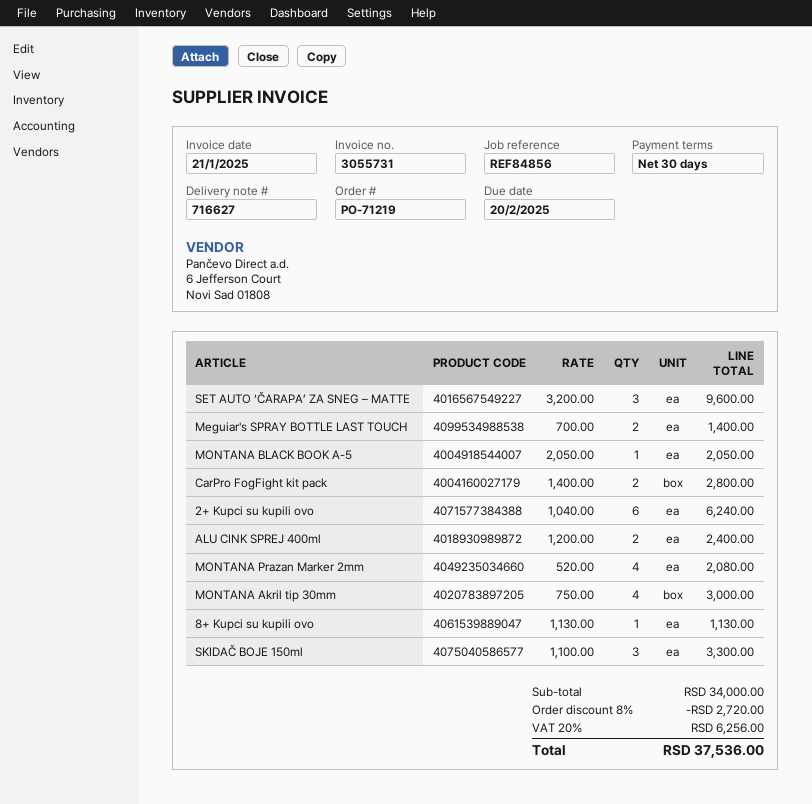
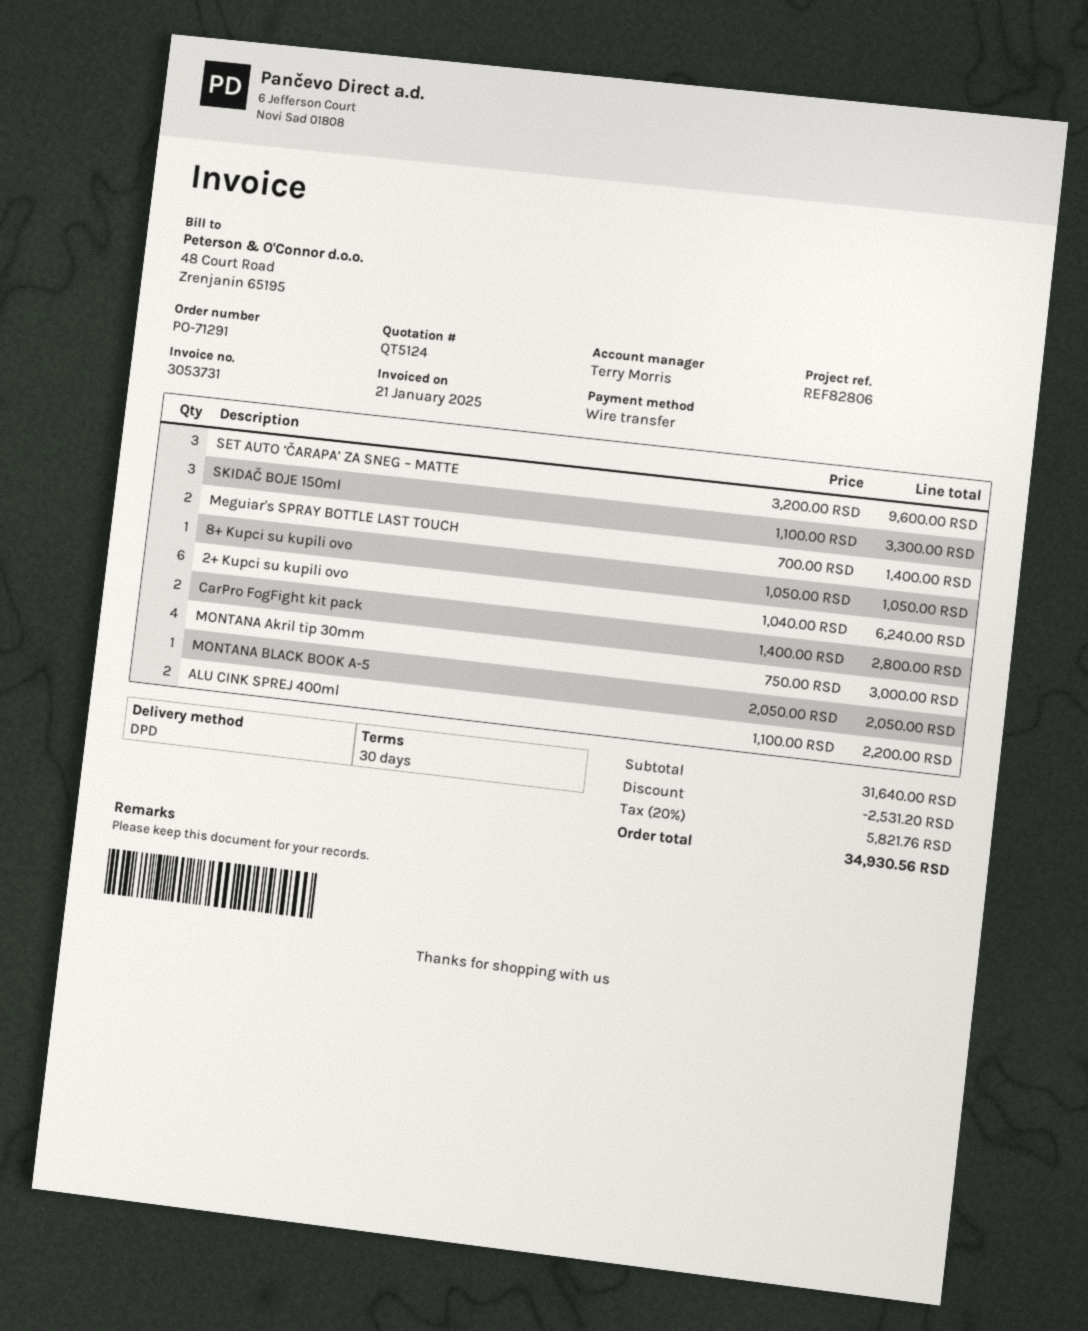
order number: PO-71219 -> PO-71291
invoice number: 3055731 -> 3053731
reference: REF84856 -> REF82806
ALU CINK SPREJ 400ml: 2 x 1200.00 = 2400.00 -> 2 x 1100.00 = 2200.00
MONTANA Prazan Marker 2mm: 4 x 520.00 = 2080.00 -> none
8+ Kupci su kupili ovo: 1 x 1130.00 = 1130.00 -> 1 x 1050.00 = 1050.00
subtotal: 34000.00 -> 31640.00
discount: 2720.00 -> 2531.20
tax: 20% = 6256.00 -> 20% = 5821.76
total: 37536.00 -> 34930.56

